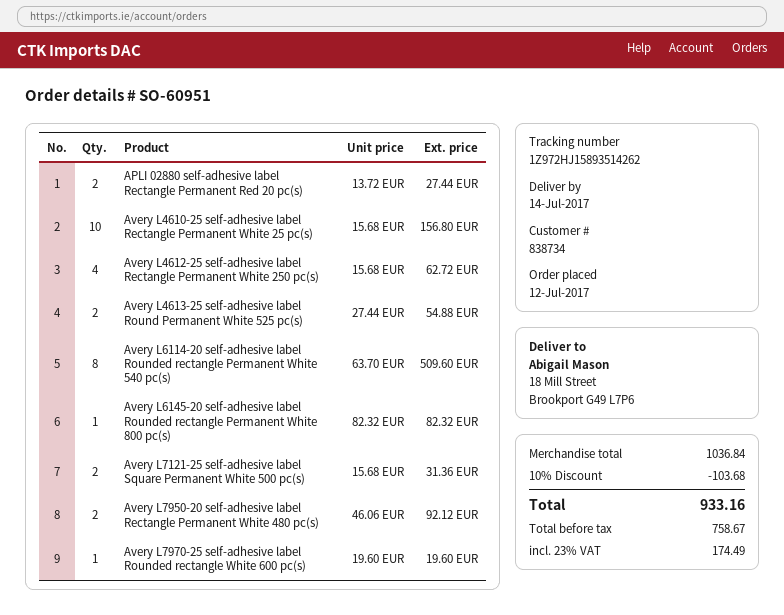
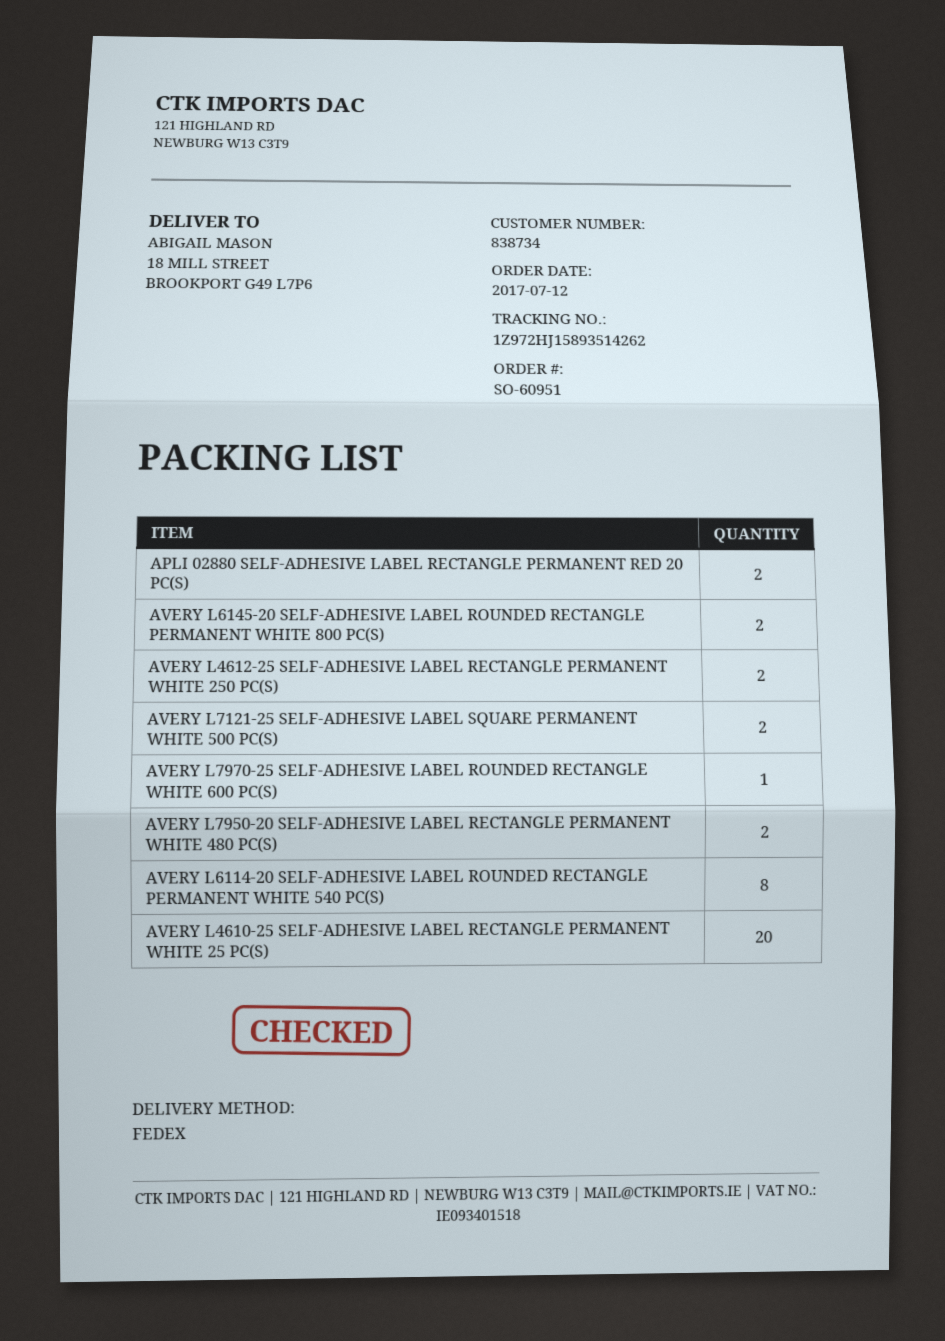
Avery L4610-25 self-adhesive label Rectangle Permanent White 25 pc(s): 10 -> 20
Avery L4612-25 self-adhesive label Rectangle Permanent White 250 pc(s): 4 -> 2
Avery L4613-25 self-adhesive label Round Permanent White 525 pc(s): 2 -> none
Avery L6145-20 self-adhesive label Rounded rectangle Permanent White 800 pc(s): 1 -> 2

